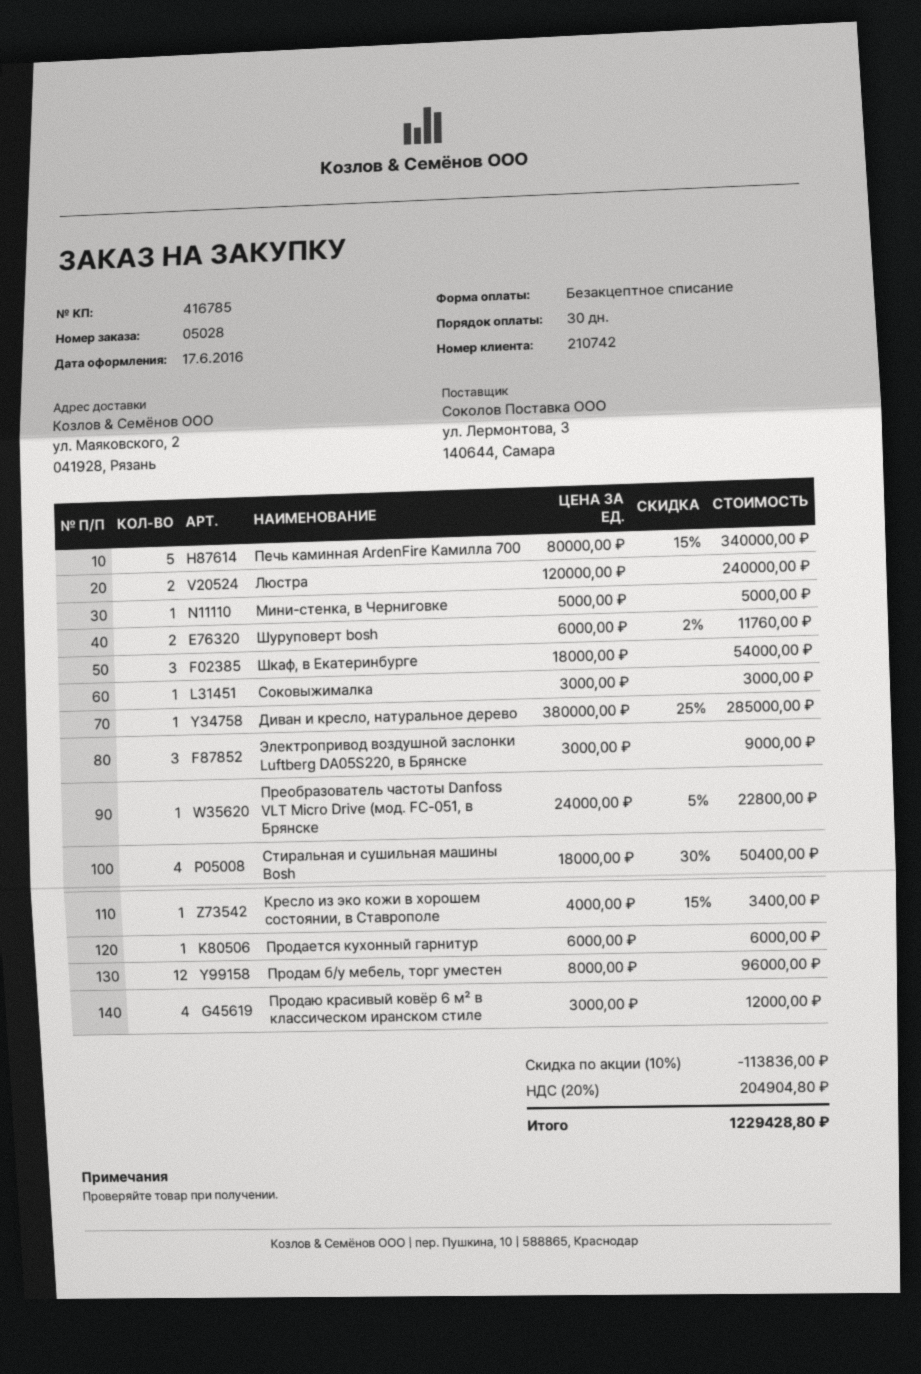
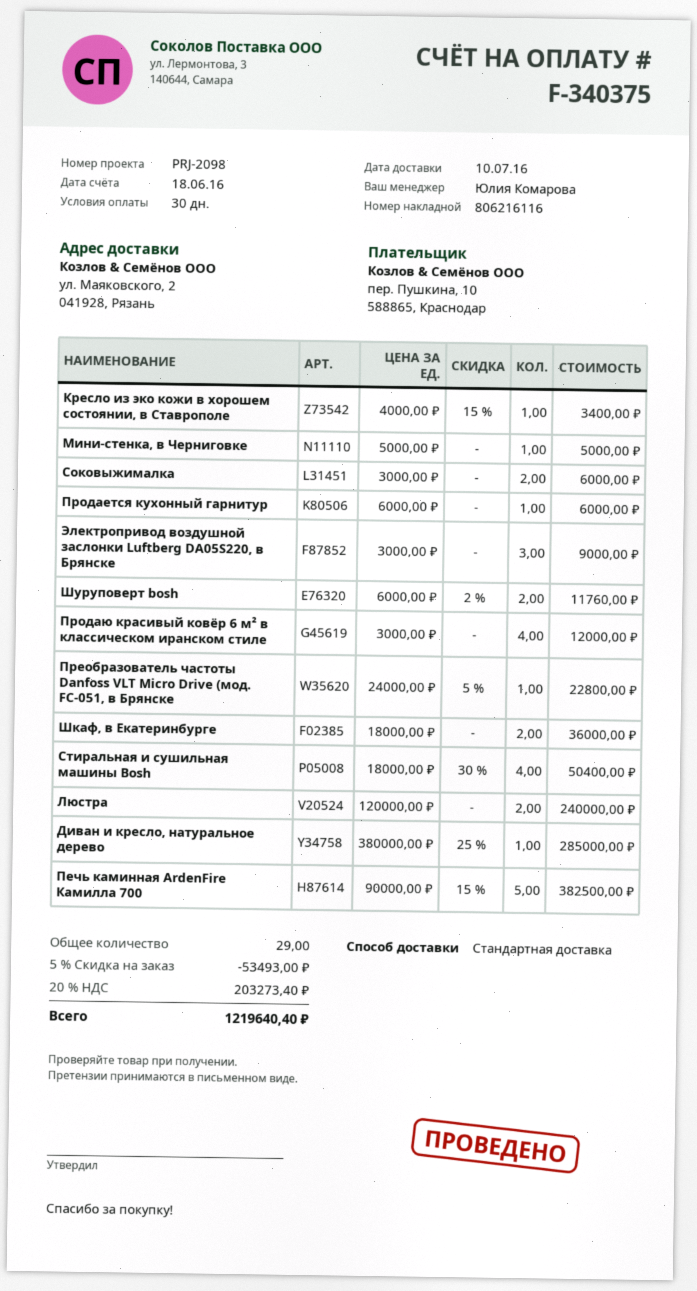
Печь каминная ArdenFire Камилла 700: 5 x 80000.00 - 15% = 340000.00 -> 5 x 90000.00 - 15% = 382500.00
Шкаф, в Екатеринбурге: 3 x 18000.00 = 54000.00 -> 2 x 18000.00 = 36000.00
Соковыжималка: 1 x 3000.00 = 3000.00 -> 2 x 3000.00 = 6000.00
Продам б/у мебель, торг уместен: 12 x 8000.00 = 96000.00 -> none
discount: 10% = 113836.00 -> 5% = 53493.00
tax: 20% = 204904.80 -> 20% = 203273.40
total: 1229428.80 -> 1219640.40

